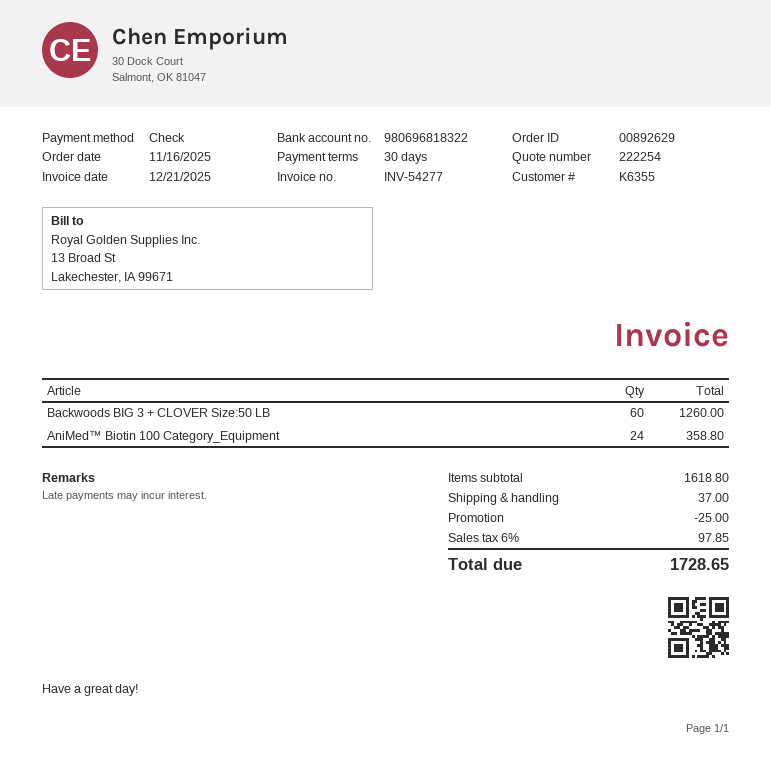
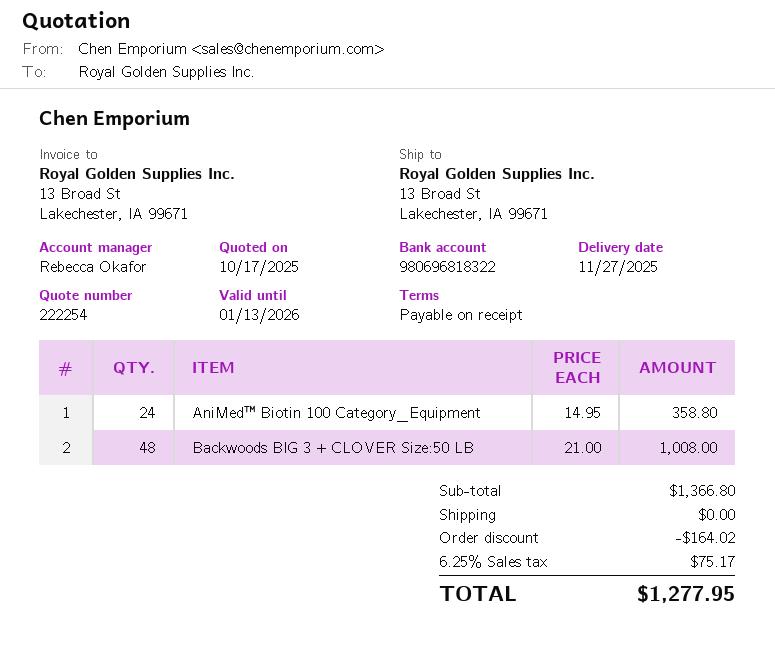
payment terms: 30 days -> on receipt
Backwoods BIG 3 + CLOVER Size:50 LB: 60 for 1260.00 -> 48 for 1008.00
subtotal: 1618.80 -> 1366.80
discount: 25.00 -> 164.02
shipping: 37.00 -> 0.00
tax: 6% = 97.85 -> 6.25% = 75.17
total: 1728.65 -> 1277.95

